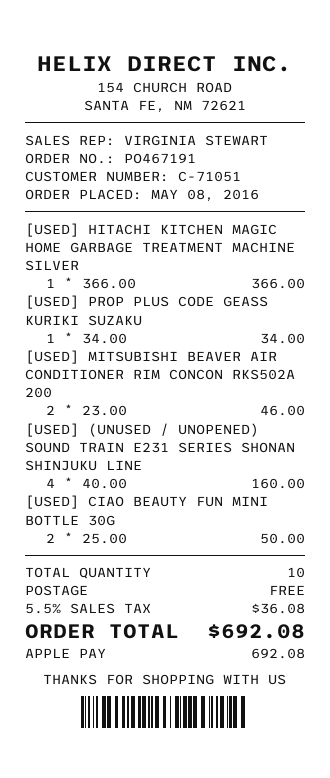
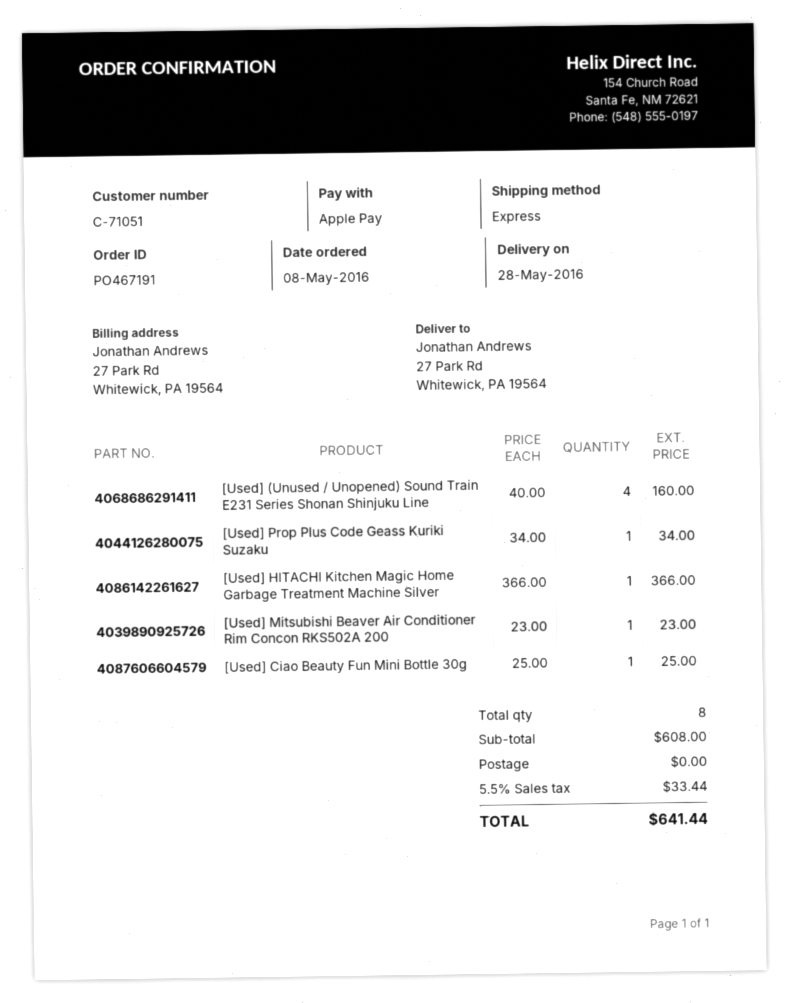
[USED] MITSUBISHI BEAVER AIR CONDITIONER RIM CONCON RKS502A 200: 2 x 23.00 = 46.00 -> 1 x 23.00 = 23.00
[USED] CIAO BEAUTY FUN MINI BOTTLE 30G: 2 x 25.00 = 50.00 -> 1 x 25.00 = 25.00
total quantity: 10 -> 8
tax: 5.5% = 36.08 -> 5.5% = 33.44
total: 692.08 -> 641.44

